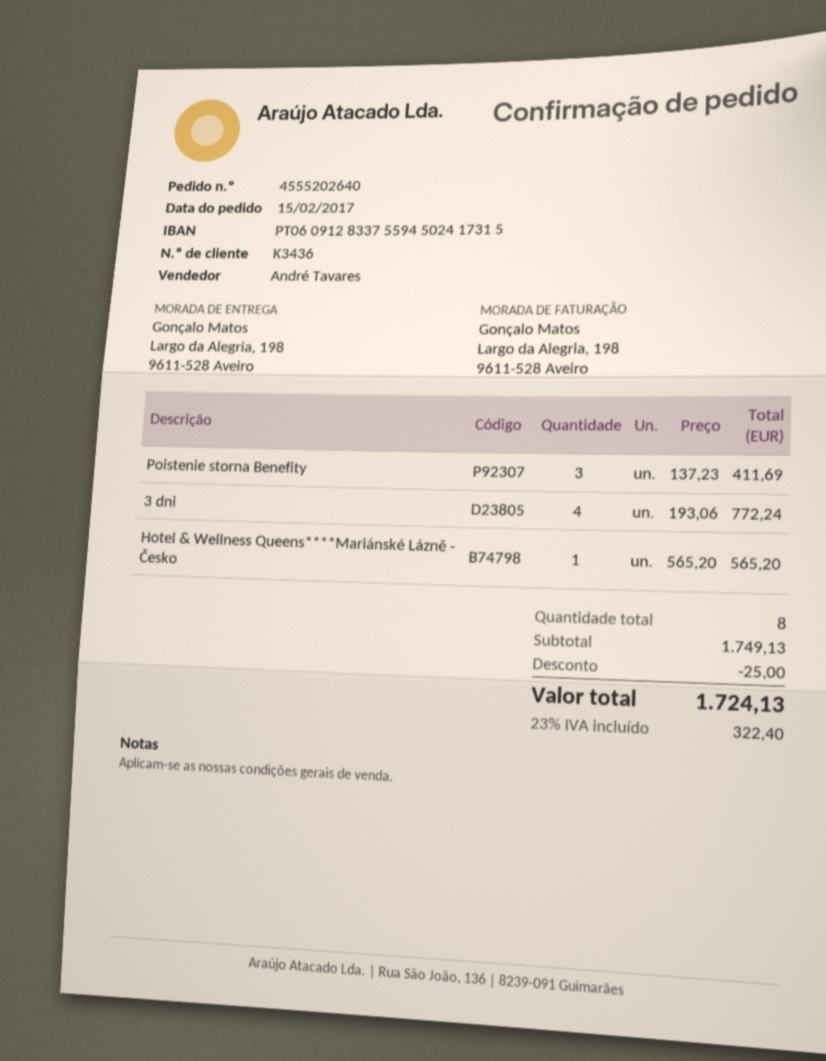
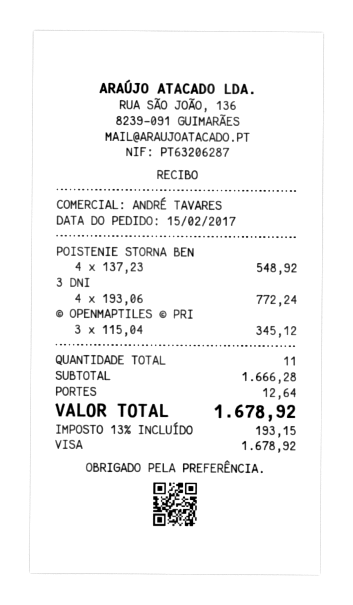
Poistenie storna Benefity: 3 x 137.23 = 411.69 -> 4 x 137.23 = 548.92
Hotel & Wellness Queens****Mariánské Lázně - Česko: 1 x 565.20 = 565.20 -> none
© OPENMAPTILES © PRI: none -> 3 x 115.04 = 345.12
total quantity: 8 -> 11
subtotal: 1749.13 -> 1666.28
discount: 25.00 -> none
shipping: none -> 12.64
tax: 23% = 322.40 -> 13% = 193.15
total: 1724.13 -> 1678.92

